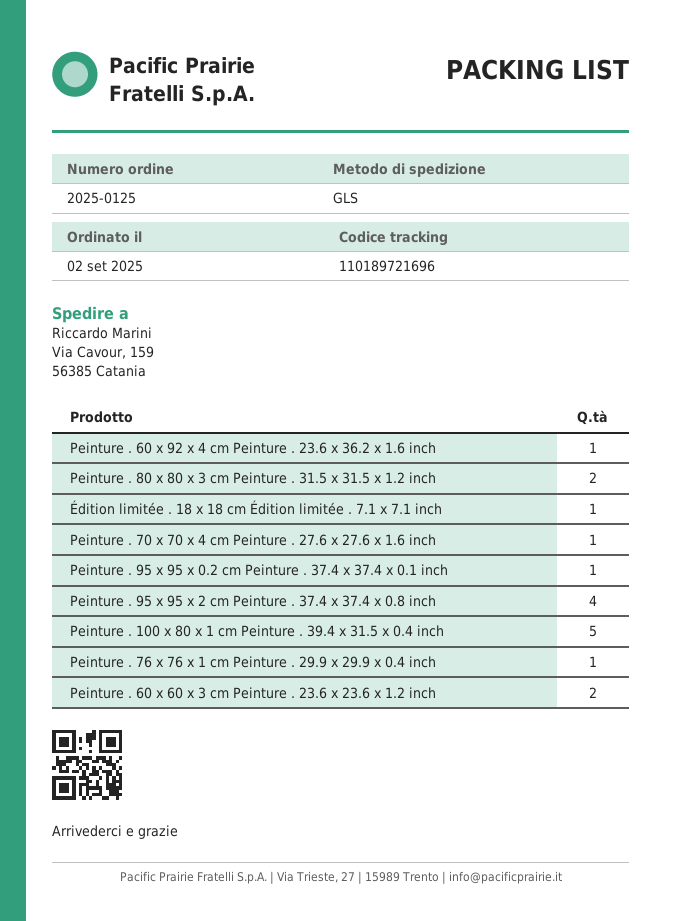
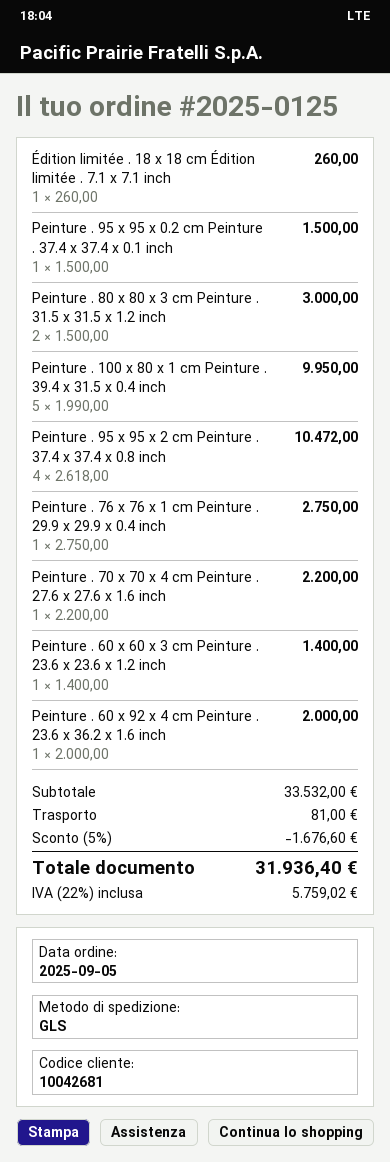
order date: 2025-09-02 -> 2025-09-05
Peinture . 60 x 60 x 3 cm Peinture . 23.6 x 23.6 x 1.2 inch: 2 -> 1

